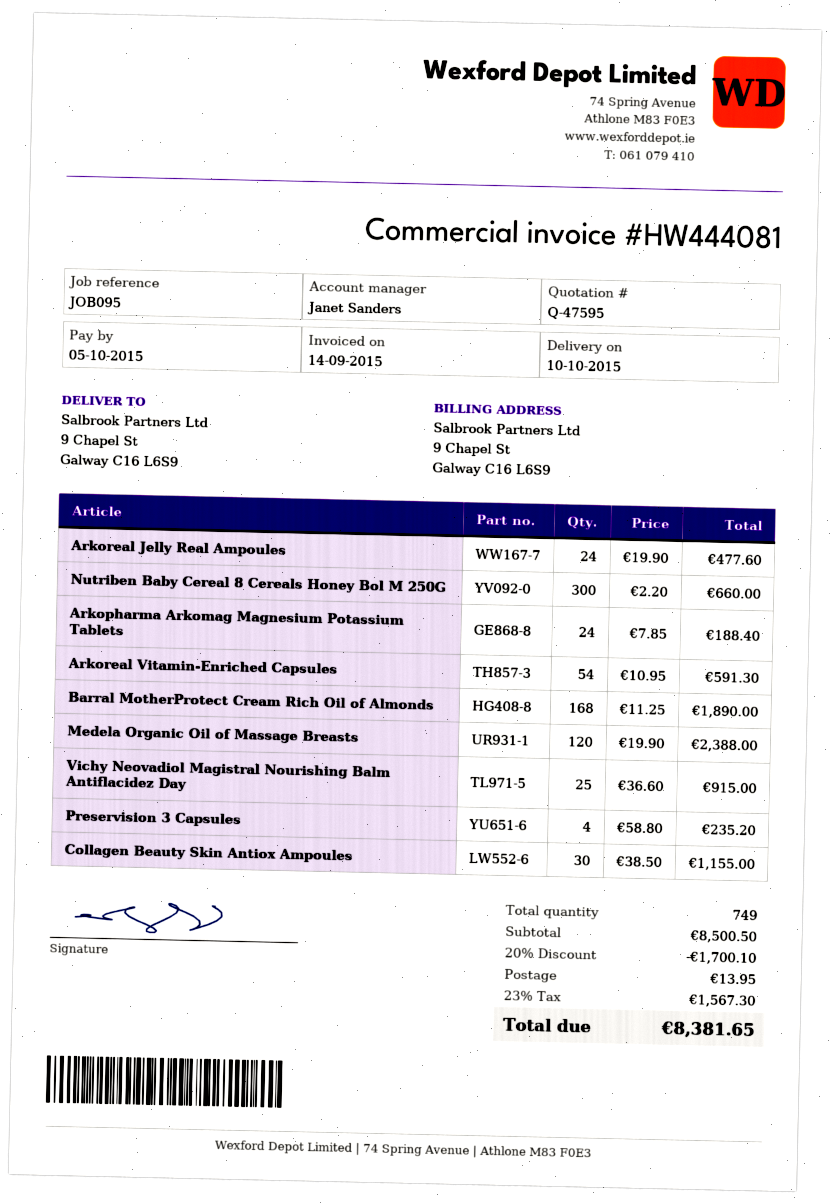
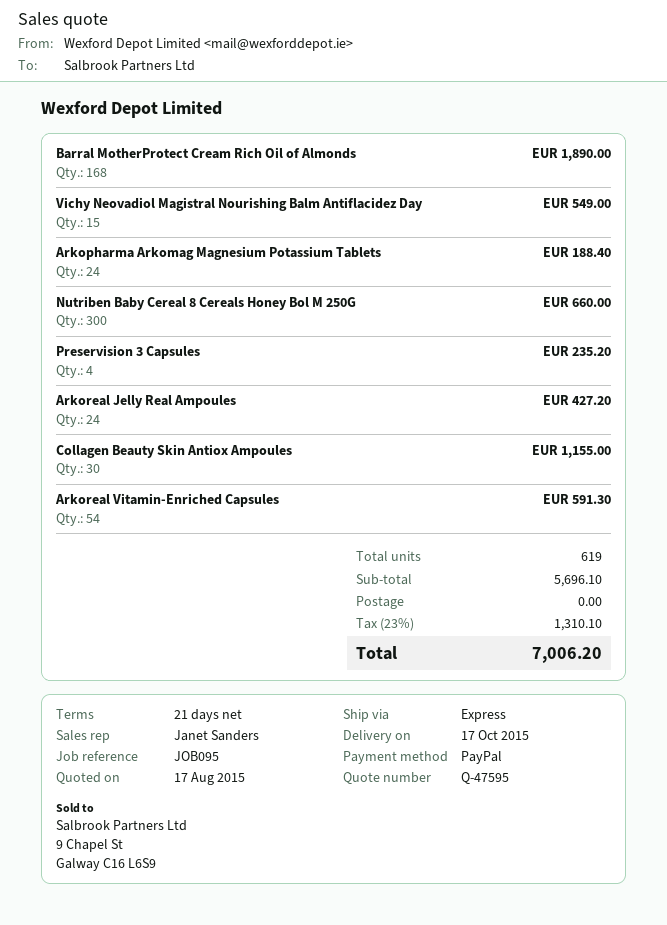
delivery date: 2015-10-10 -> 2015-10-17
Arkoreal Jelly Real Ampoules: 24 for 477.60 -> 24 for 427.20
Medela Organic Oil of Massage Breasts: 120 for 2388.00 -> none
Vichy Neovadiol Magistral Nourishing Balm Antiflacidez Day: 25 for 915.00 -> 15 for 549.00
total quantity: 749 -> 619
subtotal: 8500.50 -> 5696.10
discount: 20% = 1700.10 -> none
shipping: 13.95 -> 0.00
tax: 23% = 1567.30 -> 23% = 1310.10
total: 8381.65 -> 7006.20

